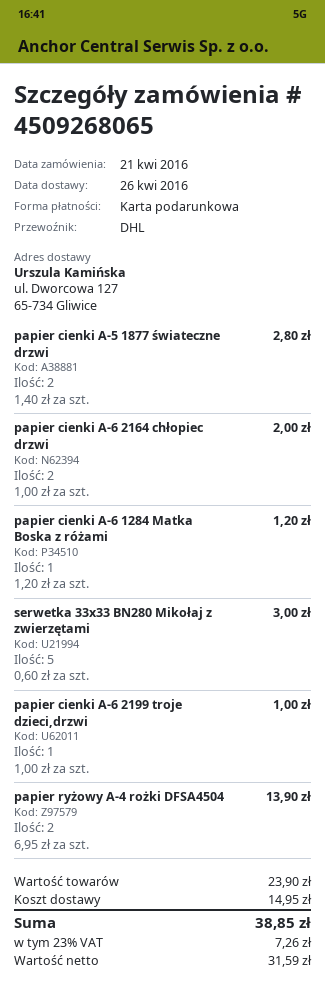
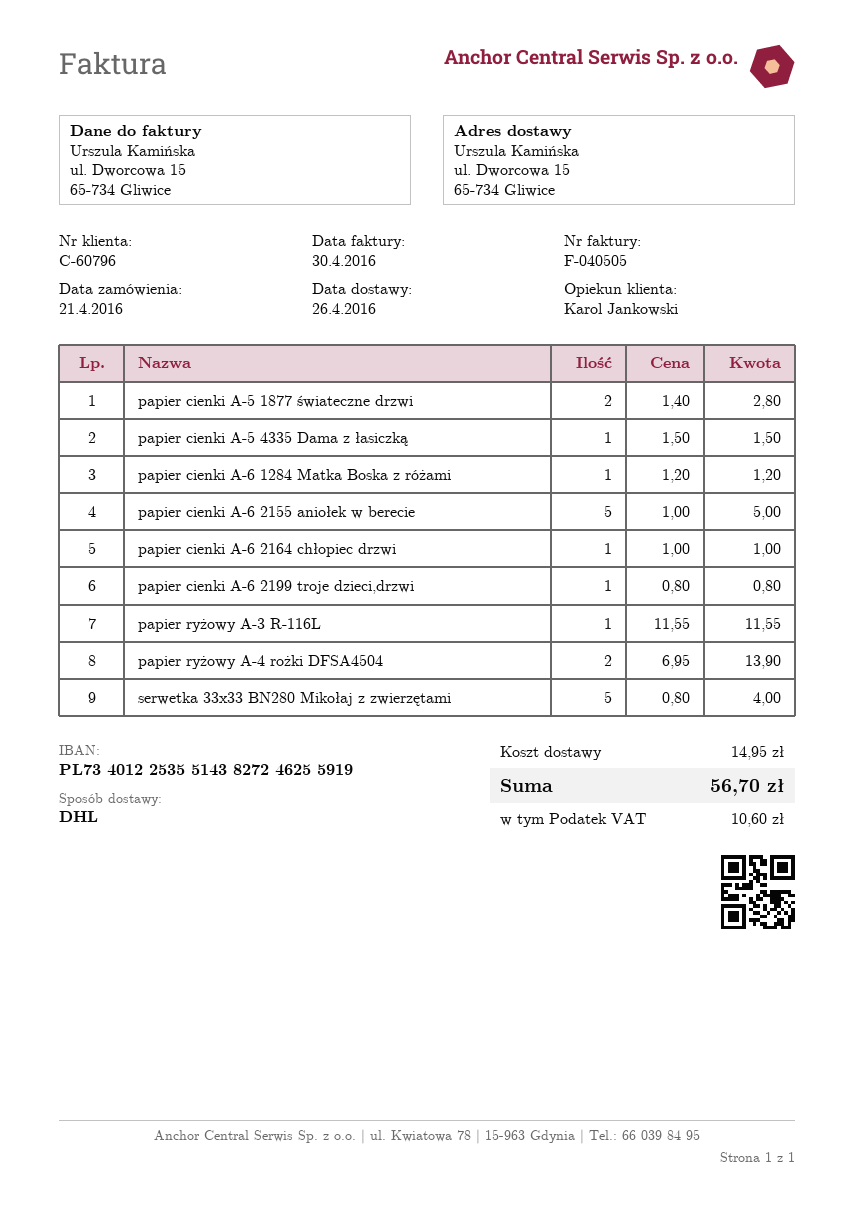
ship to: ul. Dworcowa 127, 65-734 Gliwice -> ul. Dworcowa 15, 65-734 Gliwice
papier cienki A-6 2164 chłopiec drzwi: 2 x 1.00 = 2.00 -> 1 x 1.00 = 1.00
serwetka 33x33 BN280 Mikołaj z zwierzętami: 5 x 0.60 = 3.00 -> 5 x 0.80 = 4.00
papier cienki A-6 2199 troje dzieci,drzwi: 1 x 1.00 = 1.00 -> 1 x 0.80 = 0.80
papier cienki A-5 4335 Dama z łasiczką: none -> 1 x 1.50 = 1.50
papier cienki A-6 2155 aniołek w berecie: none -> 5 x 1.00 = 5.00
papier ryżowy A-3 R-116L: none -> 1 x 11.55 = 11.55
tax: 7.26 -> 10.60
total: 38.85 -> 56.70

